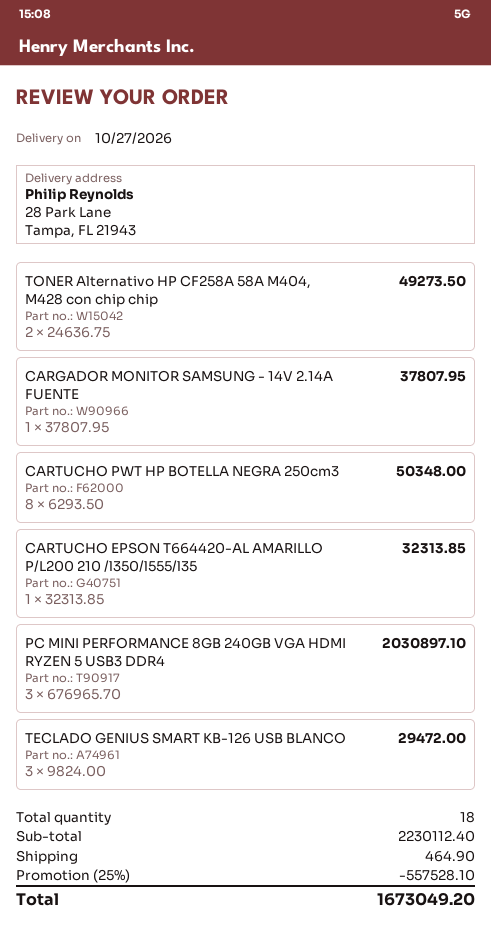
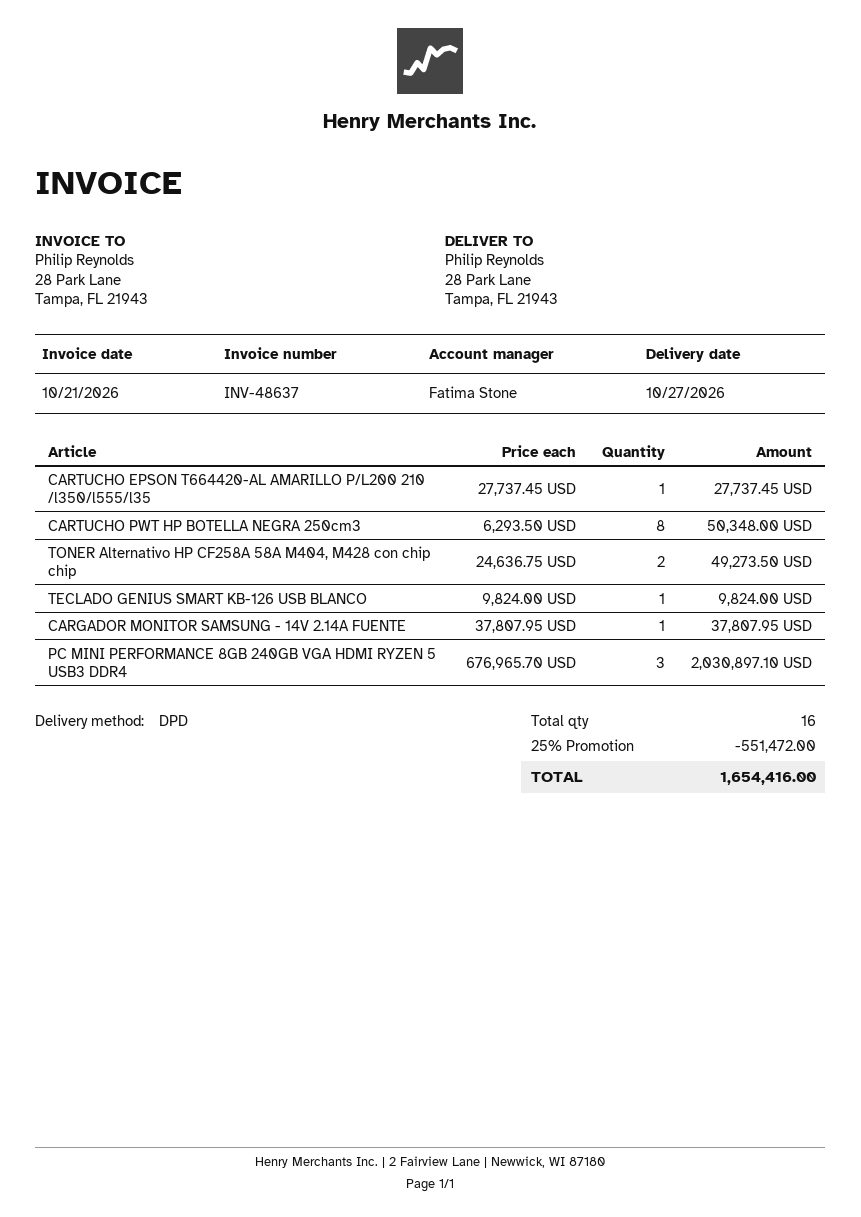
CARTUCHO EPSON T664420-AL AMARILLO P/L200 210 /l350/l555/l35: 1 x 32313.85 = 32313.85 -> 1 x 27737.45 = 27737.45
TECLADO GENIUS SMART KB-126 USB BLANCO: 3 x 9824.00 = 29472.00 -> 1 x 9824.00 = 9824.00
total quantity: 18 -> 16
discount: 25% = 557528.10 -> 25% = 551472.00
shipping: 464.90 -> none
total: 1673049.20 -> 1654416.00

